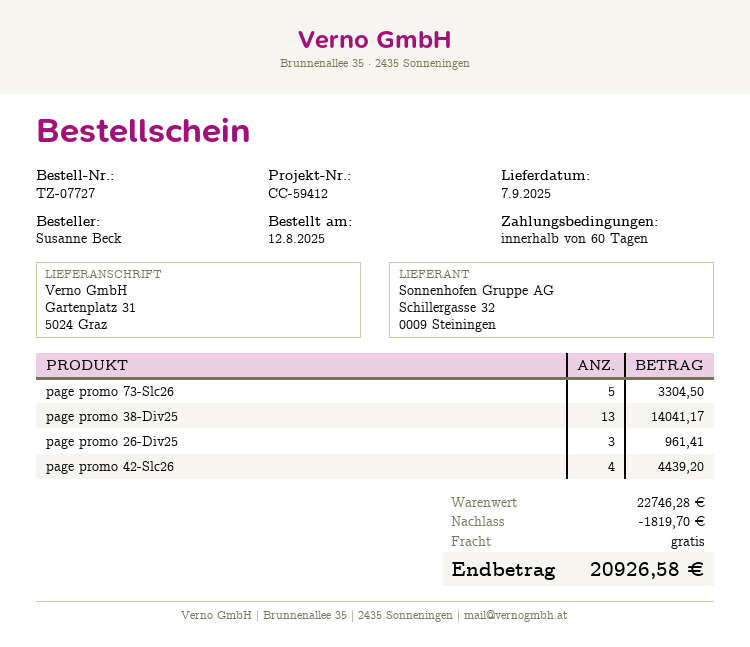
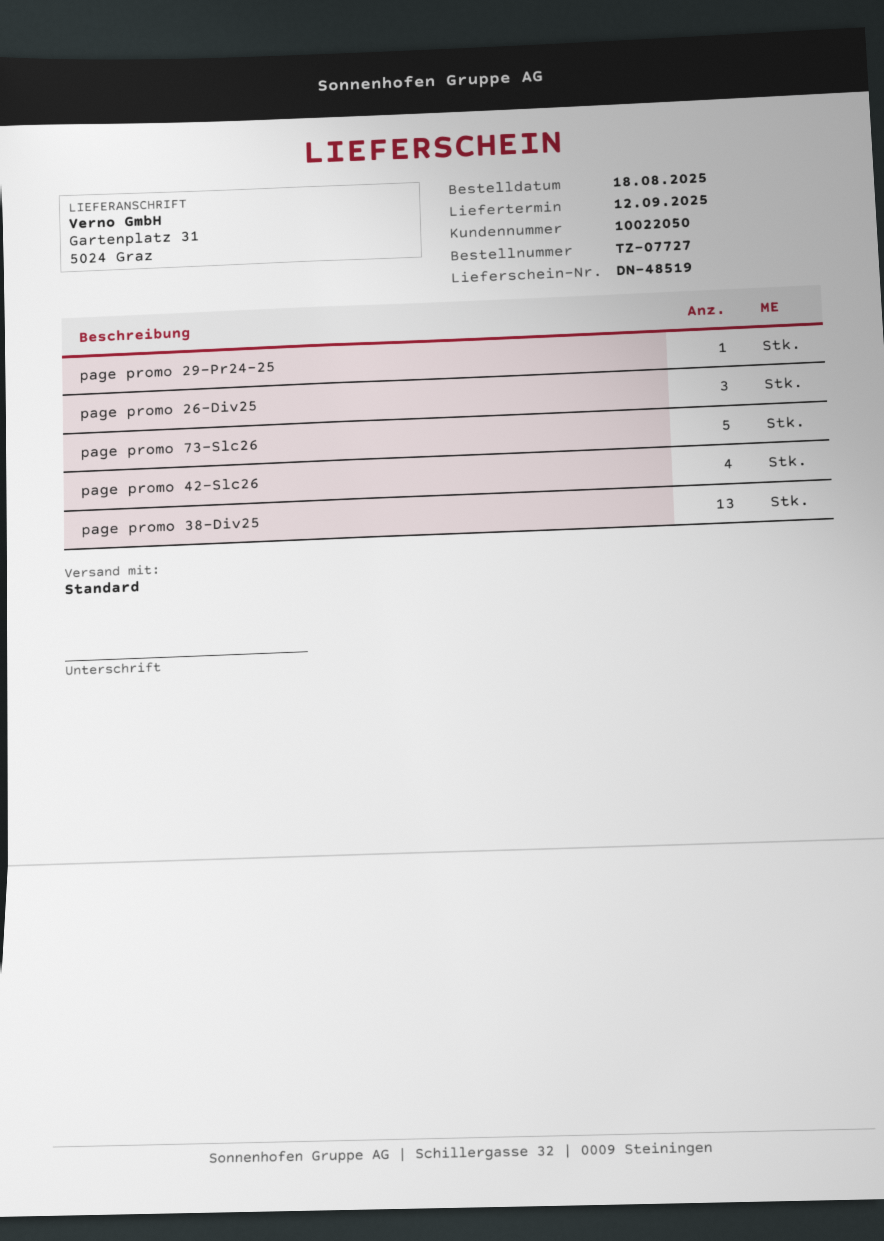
order date: 2025-08-12 -> 2025-08-18
delivery date: 2025-09-07 -> 2025-09-12
page promo 29-Pr24-25: none -> 1

